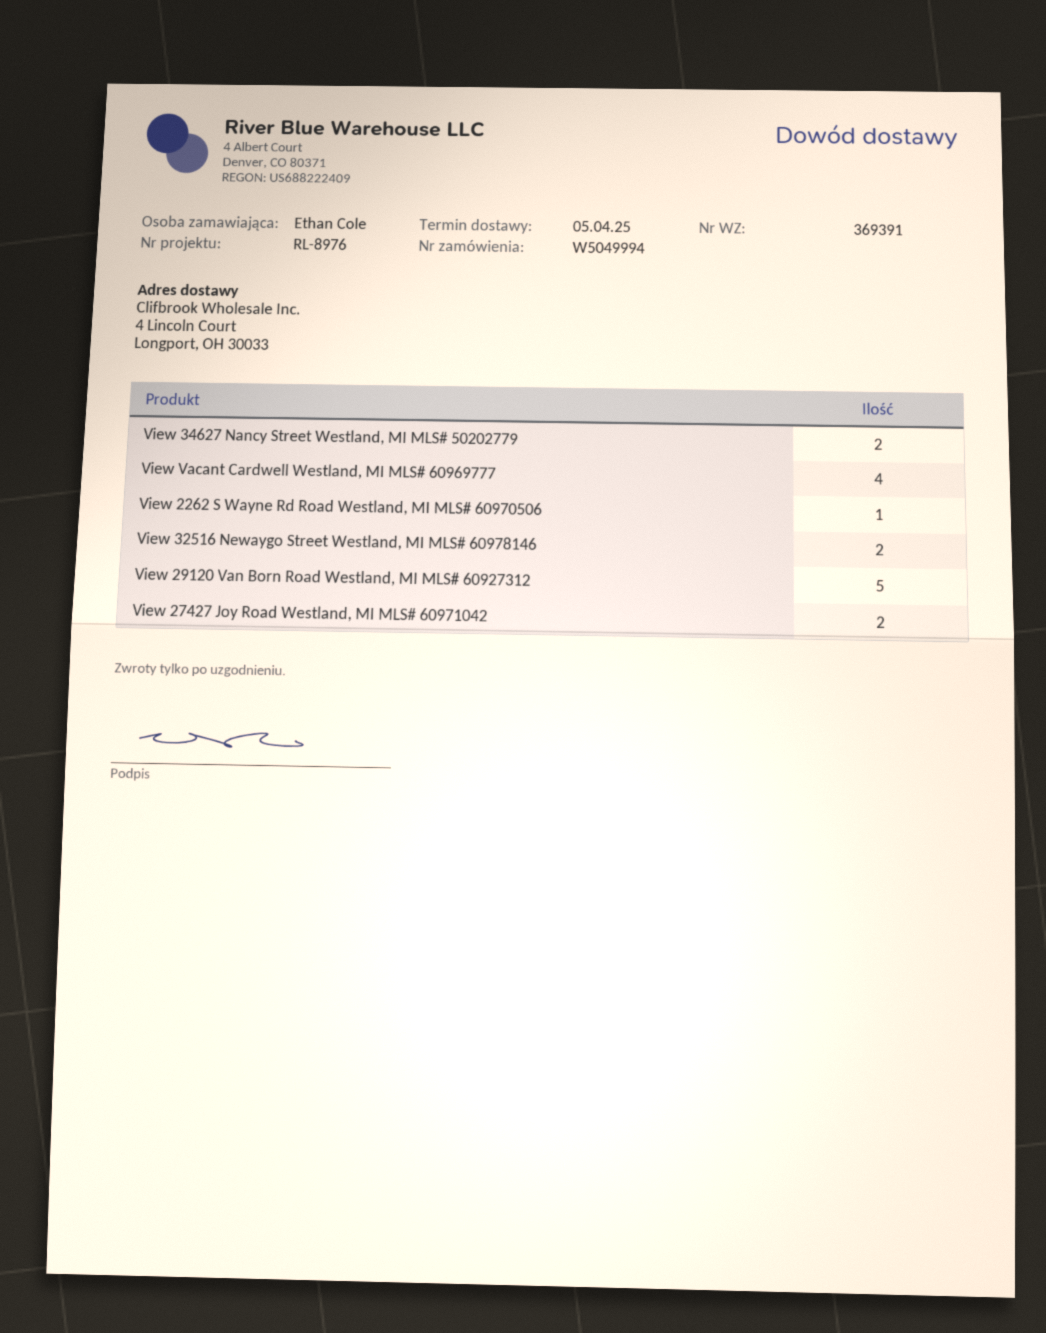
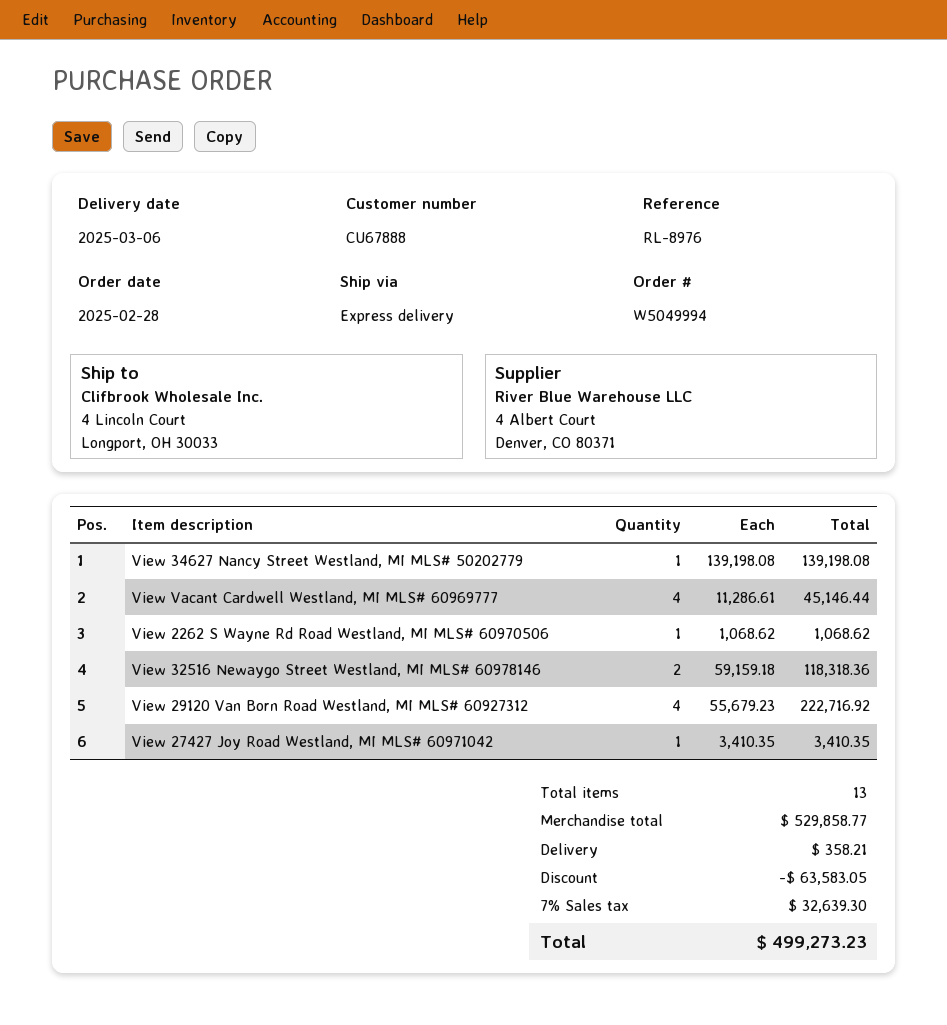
delivery date: 2025-04-05 -> 2025-03-06
View 34627 Nancy Street Westland, MI MLS# 50202779: 2 -> 1
View 29120 Van Born Road Westland, MI MLS# 60927312: 5 -> 4
View 27427 Joy Road Westland, MI MLS# 60971042: 2 -> 1

